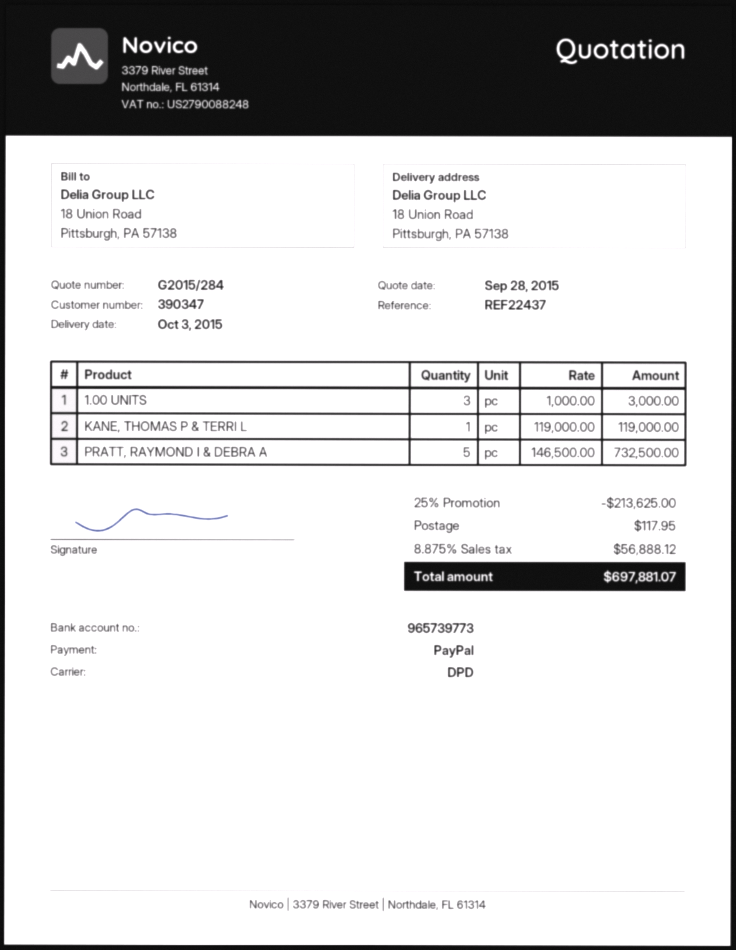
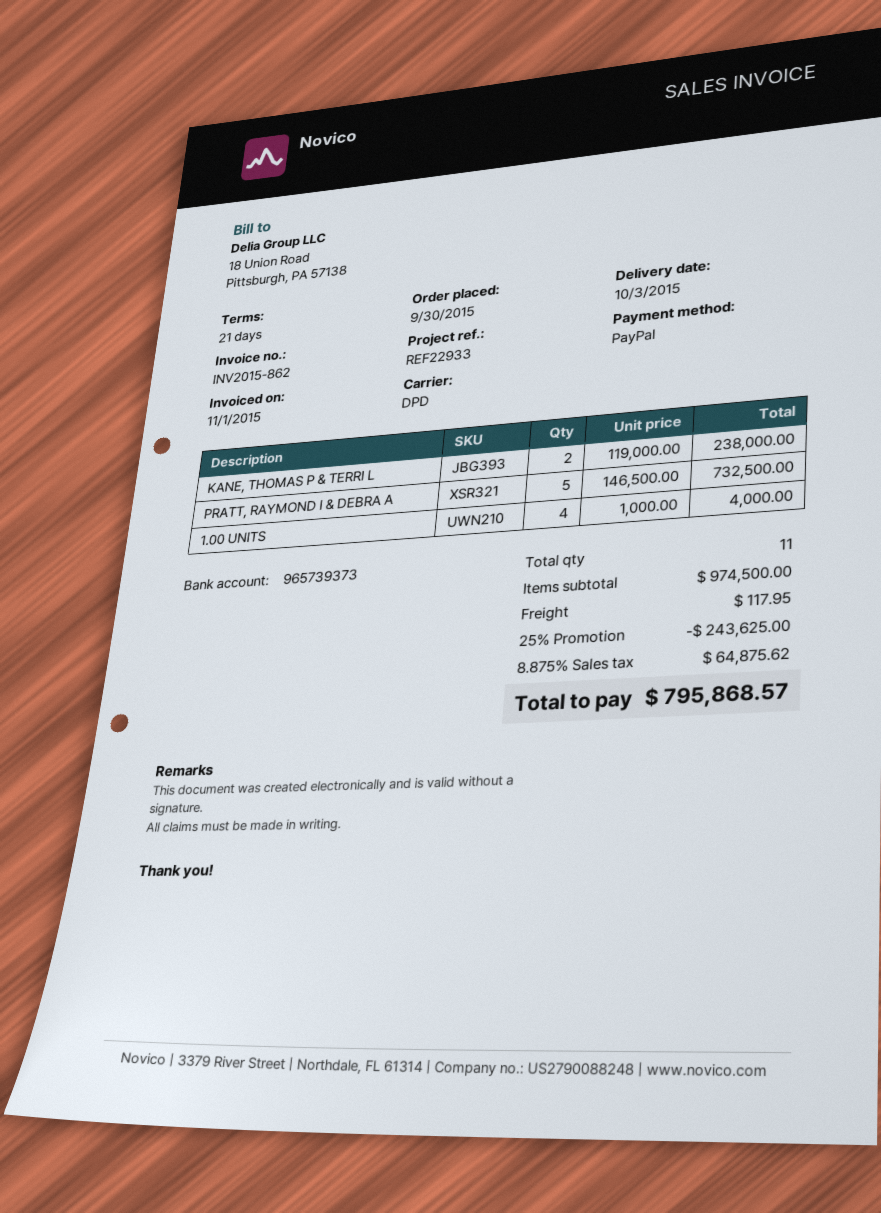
reference: REF22437 -> REF22933
bank account: 965739773 -> 965739373
1.00 UNITS: 3 x 1000.00 = 3000.00 -> 4 x 1000.00 = 4000.00
KANE, THOMAS P & TERRI L: 1 x 119000.00 = 119000.00 -> 2 x 119000.00 = 238000.00
discount: 25% = 213625.00 -> 25% = 243625.00
tax: 8.875% = 56888.12 -> 8.875% = 64875.62
total: 697881.07 -> 795868.57

